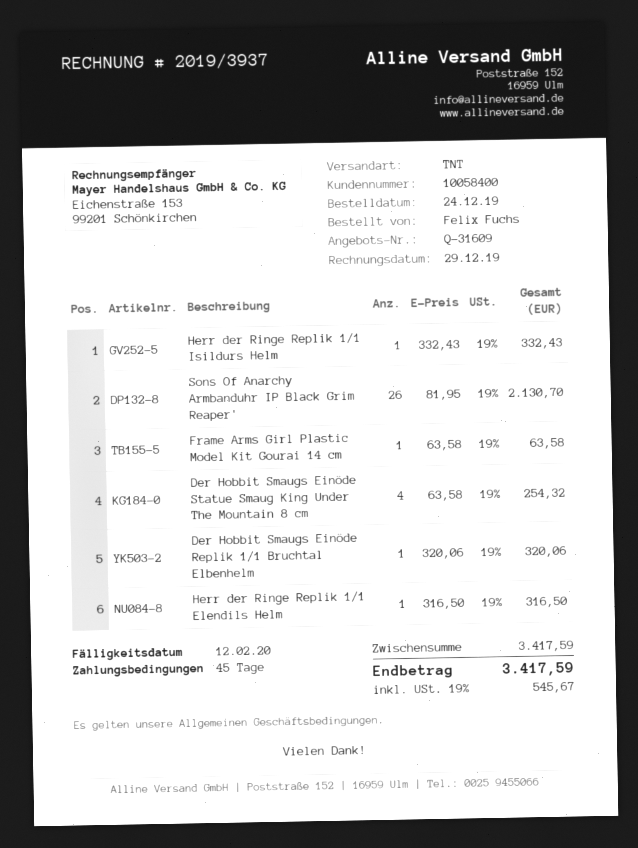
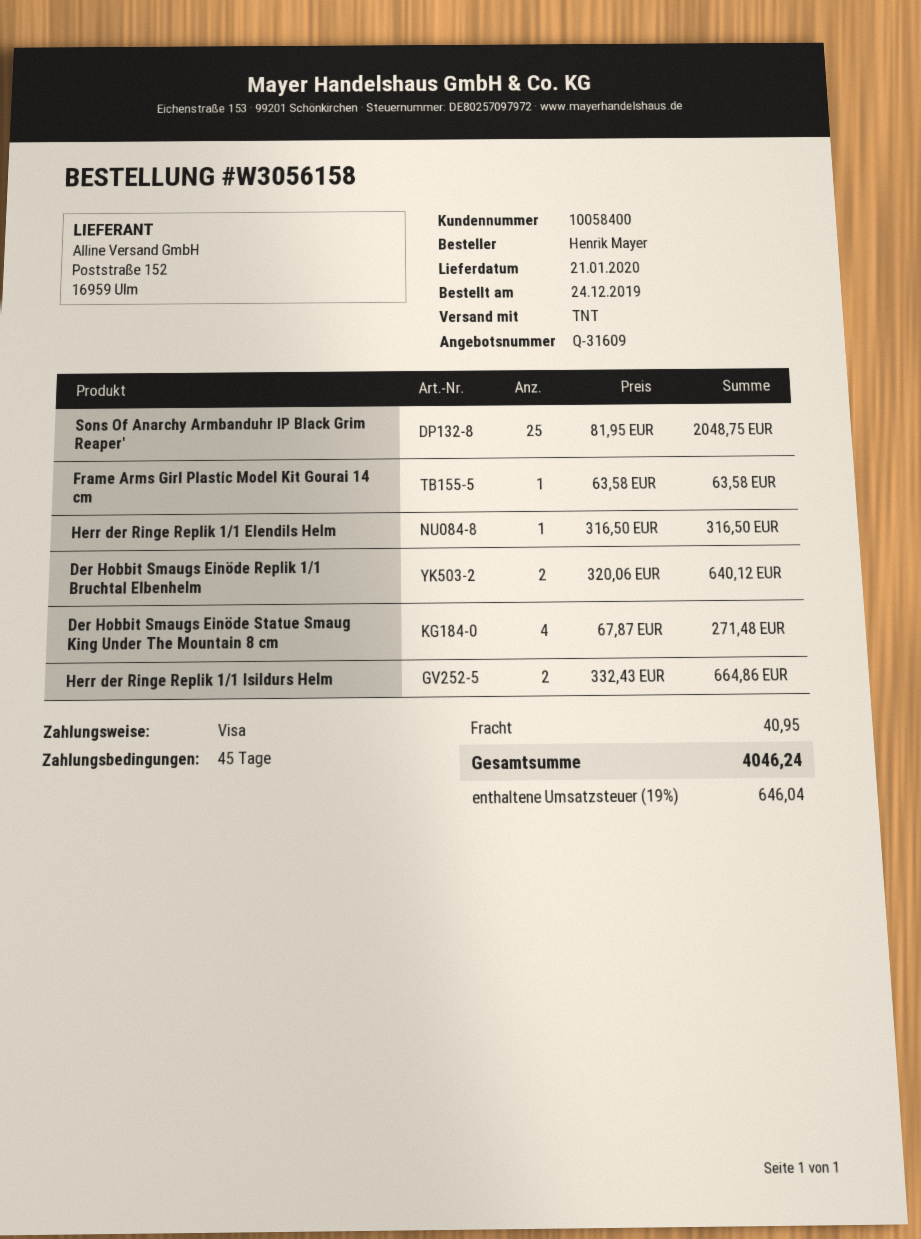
ordered by: Felix Fuchs -> Henrik Mayer
Herr der Ringe Replik 1/1 Isildurs Helm: 1 x 332.43 = 332.43 -> 2 x 332.43 = 664.86
Sons Of Anarchy Armbanduhr IP Black Grim Reaper': 26 x 81.95 = 2130.70 -> 25 x 81.95 = 2048.75
Der Hobbit Smaugs Einöde Statue Smaug King Under The Mountain 8 cm: 4 x 63.58 = 254.32 -> 4 x 67.87 = 271.48
Der Hobbit Smaugs Einöde Replik 1/1 Bruchtal Elbenhelm: 1 x 320.06 = 320.06 -> 2 x 320.06 = 640.12
shipping: none -> 40.95
tax: 19% = 545.67 -> 19% = 646.04
total: 3417.59 -> 4046.24

